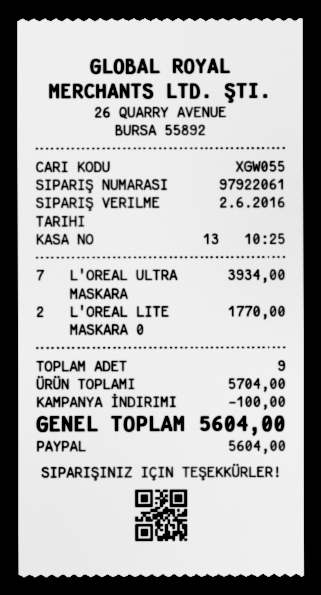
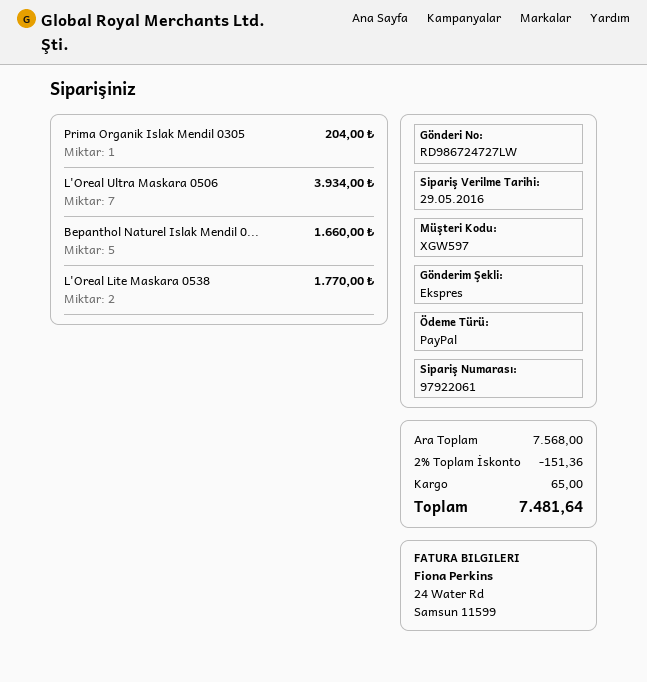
order date: 2016-06-02 -> 2016-05-29
customer number: XGW055 -> XGW597
Prima Organik Islak Mendil 0305: none -> 1 for 204.00
Bepanthol Naturel Islak Mendil 0...: none -> 5 for 1660.00
subtotal: 5704.00 -> 7568.00
discount: 100.00 -> 151.36
shipping: none -> 65.00
total: 5604.00 -> 7481.64

